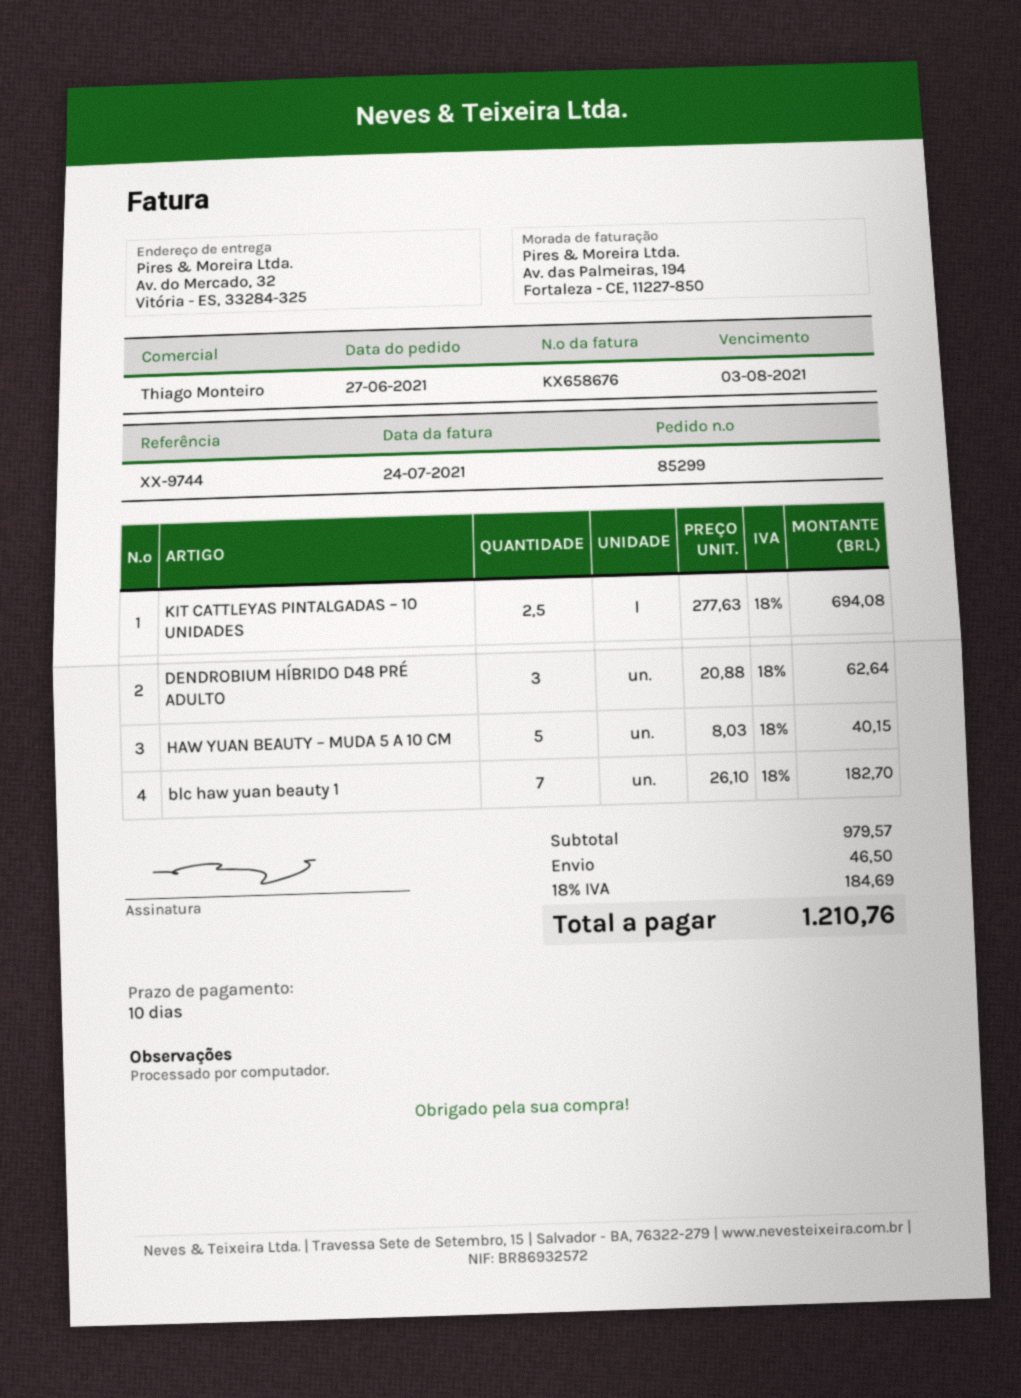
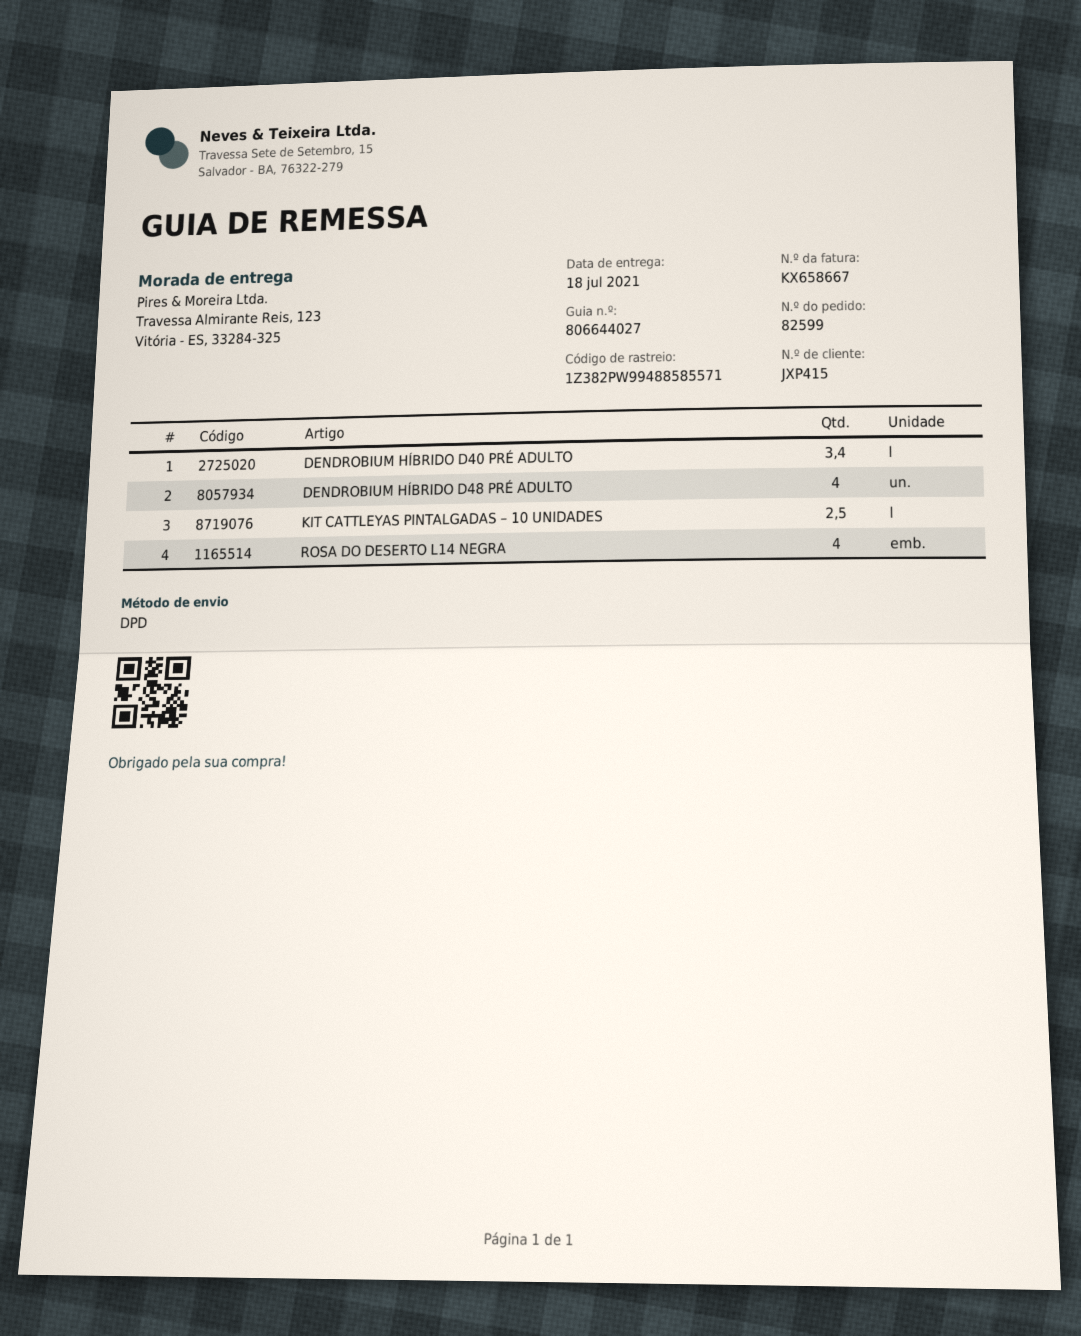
order number: 85299 -> 82599
invoice number: KX658676 -> KX658667
ship to: Av. do Mercado, 32, Vitória - ES, 33284-325 -> Travessa Almirante Reis, 123, Vitória - ES, 33284-325
DENDROBIUM HÍBRIDO D48 PRÉ ADULTO: 3 -> 4
HAW YUAN BEAUTY – MUDA 5 A 10 CM: 5 -> none
blc haw yuan beauty 1: 7 -> none
DENDROBIUM HÍBRIDO D40 PRÉ ADULTO: none -> 3.4
ROSA DO DESERTO L14 NEGRA: none -> 4

